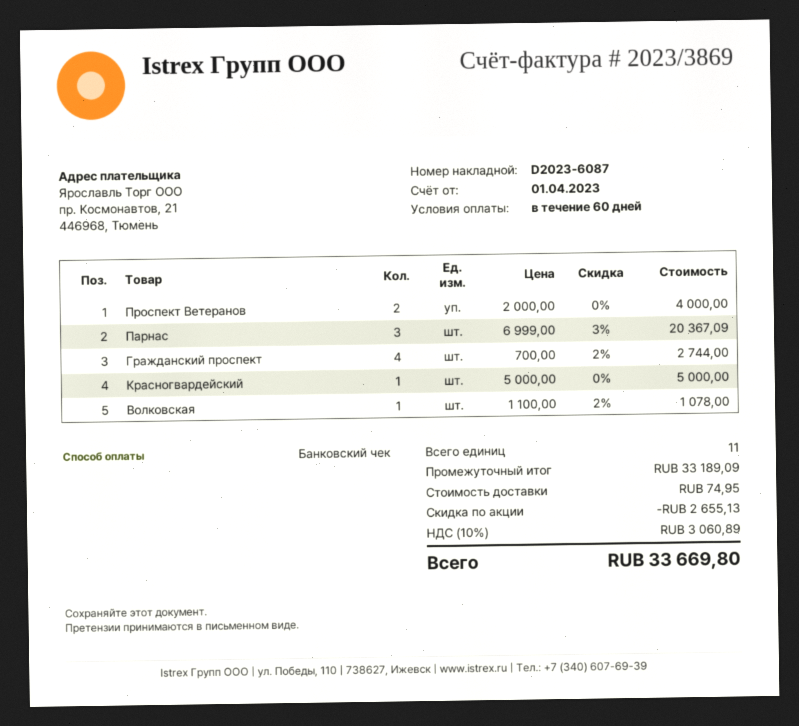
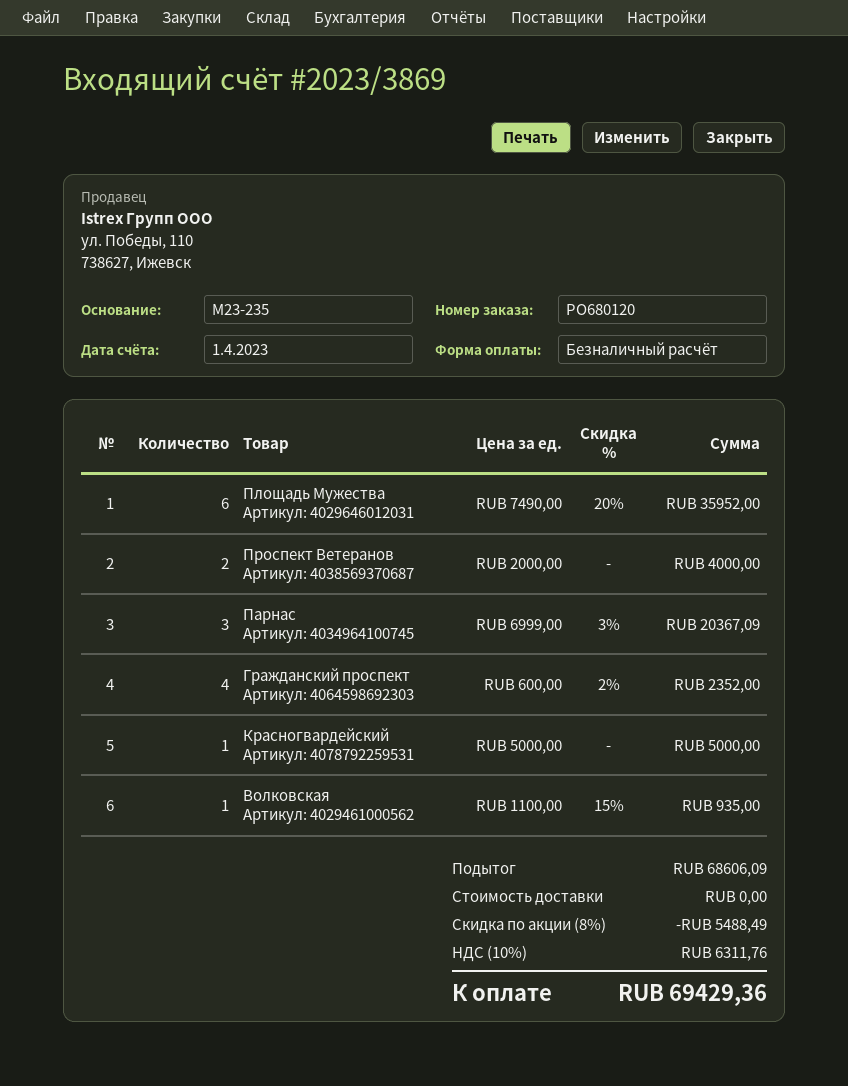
payment method: cheque -> bank transfer
Гражданский проспект: 4 x 700.00 - 2% = 2744.00 -> 4 x 600.00 - 2% = 2352.00
Волковская: 1 x 1100.00 - 2% = 1078.00 -> 1 x 1100.00 - 15% = 935.00
Площадь Мужества: none -> 6 x 7490.00 - 20% = 35952.00
subtotal: 33189.09 -> 68606.09
discount: 2655.13 -> 5488.49
shipping: 74.95 -> 0.00
tax: 10% = 3060.89 -> 10% = 6311.76
total: 33669.80 -> 69429.36

